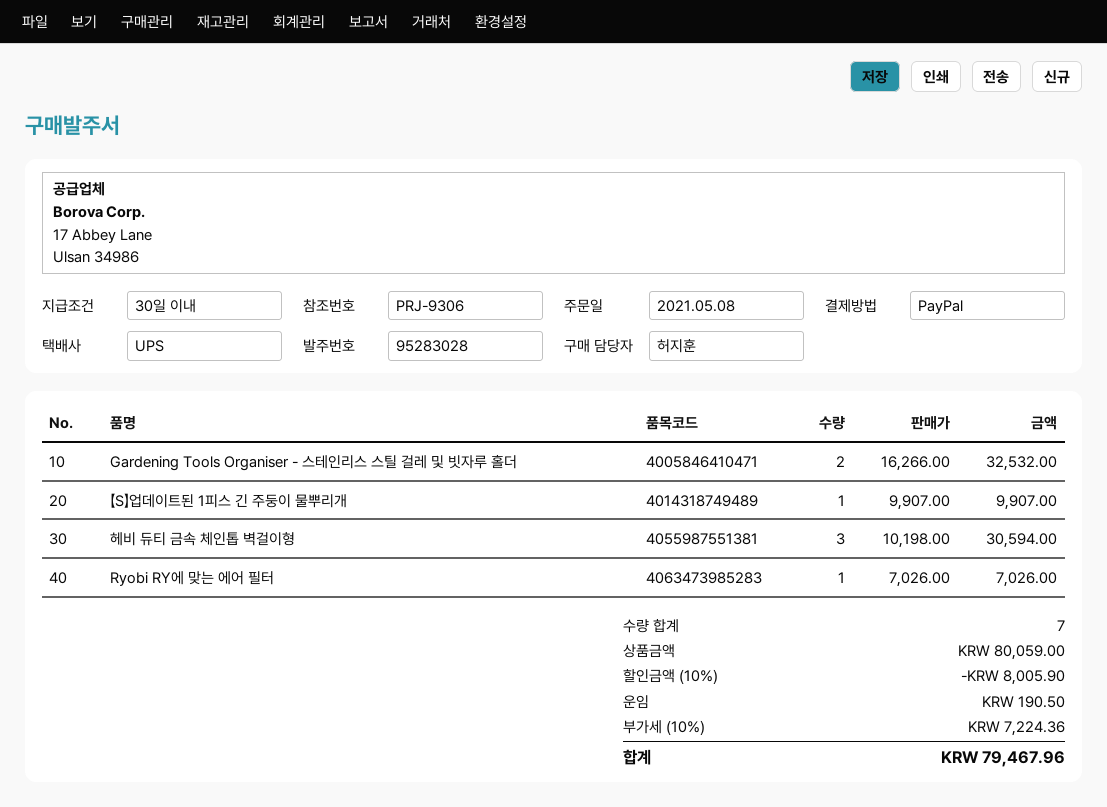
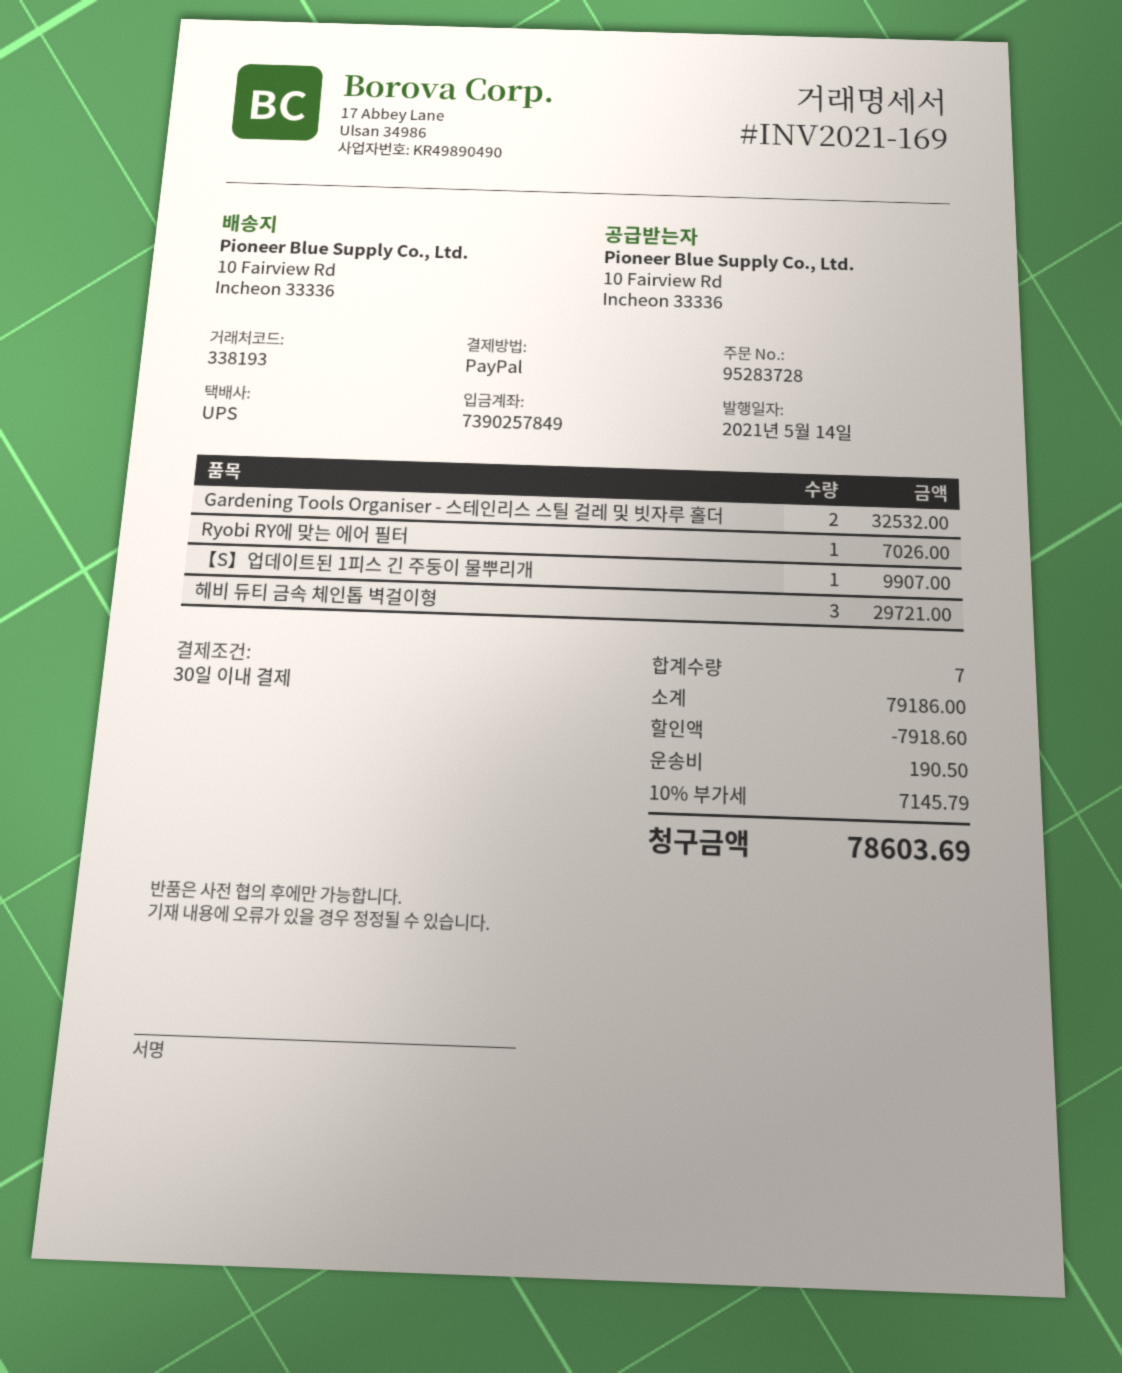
order number: 95283028 -> 95283728
헤비 듀티 금속 체인톱 벽걸이형: 3 for 30594.00 -> 3 for 29721.00
subtotal: 80059.00 -> 79186.00
discount: 8005.90 -> 7918.60
tax: 10% = 7224.36 -> 10% = 7145.79
total: 79467.96 -> 78603.69

